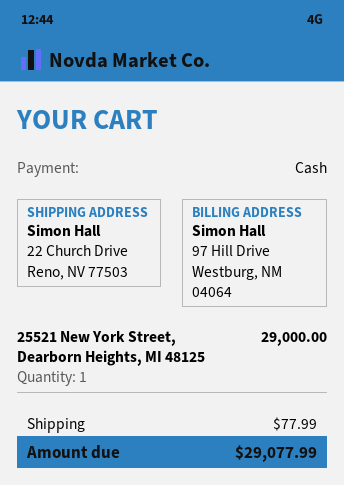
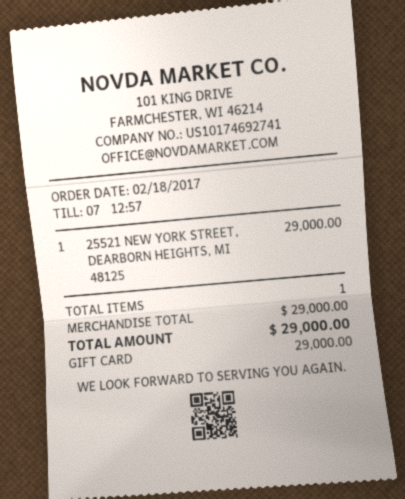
payment method: cash -> gift card
shipping: 77.99 -> none
total: 29077.99 -> 29000.00

